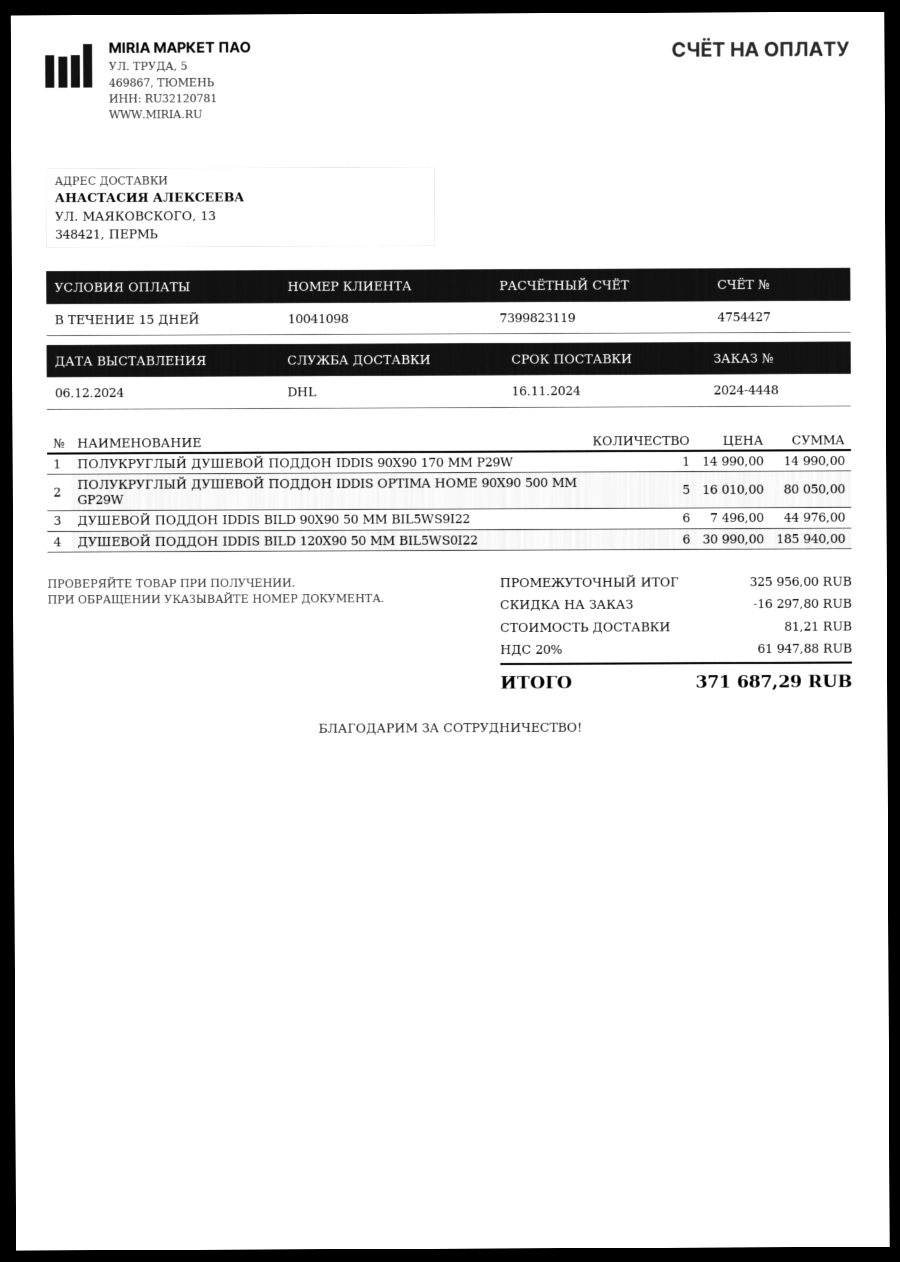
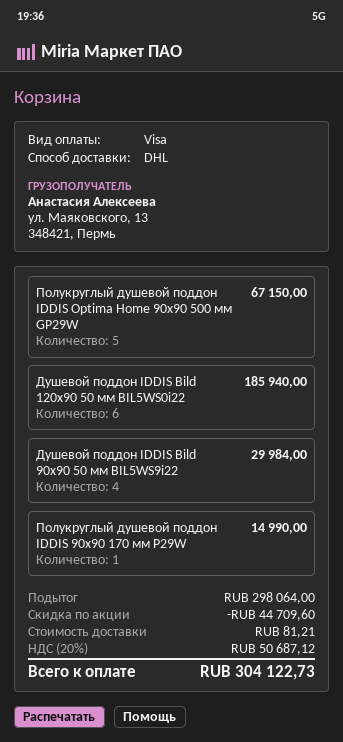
ПОЛУКРУГЛЫЙ ДУШЕВОЙ ПОДДОН IDDIS OPTIMA HOME 90Х90 500 ММ GP29W: 5 for 80050.00 -> 5 for 67150.00
ДУШЕВОЙ ПОДДОН IDDIS BILD 90Х90 50 ММ BIL5WS9I22: 6 for 44976.00 -> 4 for 29984.00
subtotal: 325956.00 -> 298064.00
discount: 16297.80 -> 44709.60
tax: 20% = 61947.88 -> 20% = 50687.12
total: 371687.29 -> 304122.73

